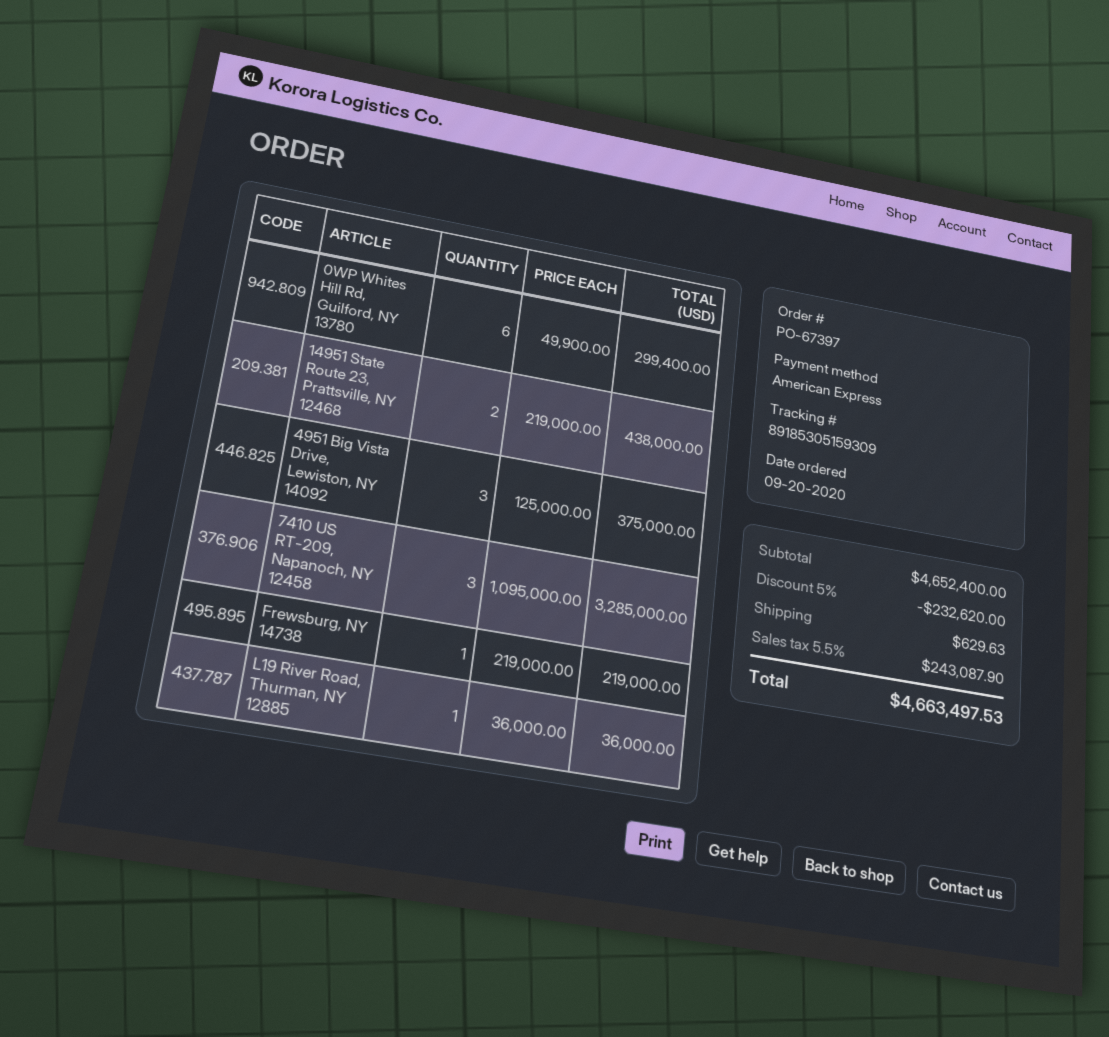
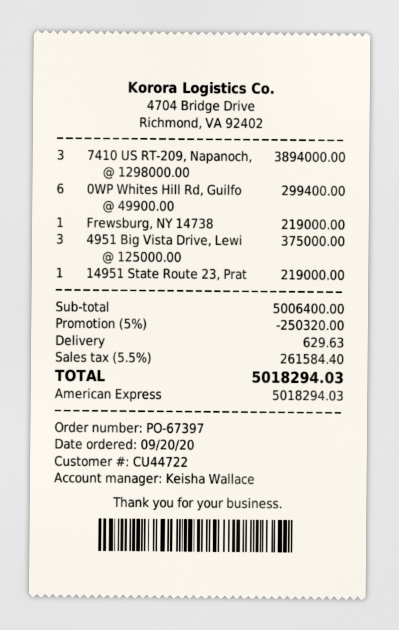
14951 State Route 23, Prattsville, NY 12468: 2 x 219000.00 = 438000.00 -> 1 x 219000.00 = 219000.00
7410 US RT-209, Napanoch, NY 12458: 3 x 1095000.00 = 3285000.00 -> 3 x 1298000.00 = 3894000.00
L19 River Road, Thurman, NY 12885: 1 x 36000.00 = 36000.00 -> none
subtotal: 4652400.00 -> 5006400.00
discount: 5% = 232620.00 -> 5% = 250320.00
tax: 5.5% = 243087.90 -> 5.5% = 261584.40
total: 4663497.53 -> 5018294.03

